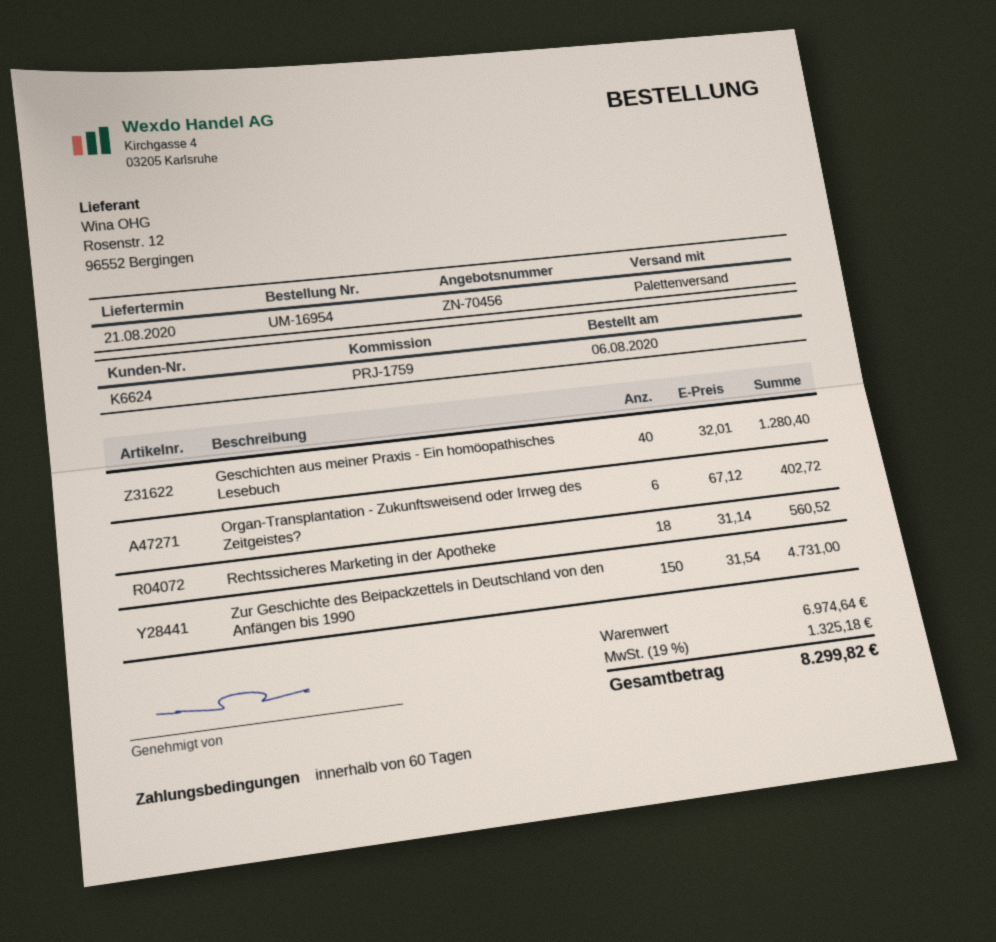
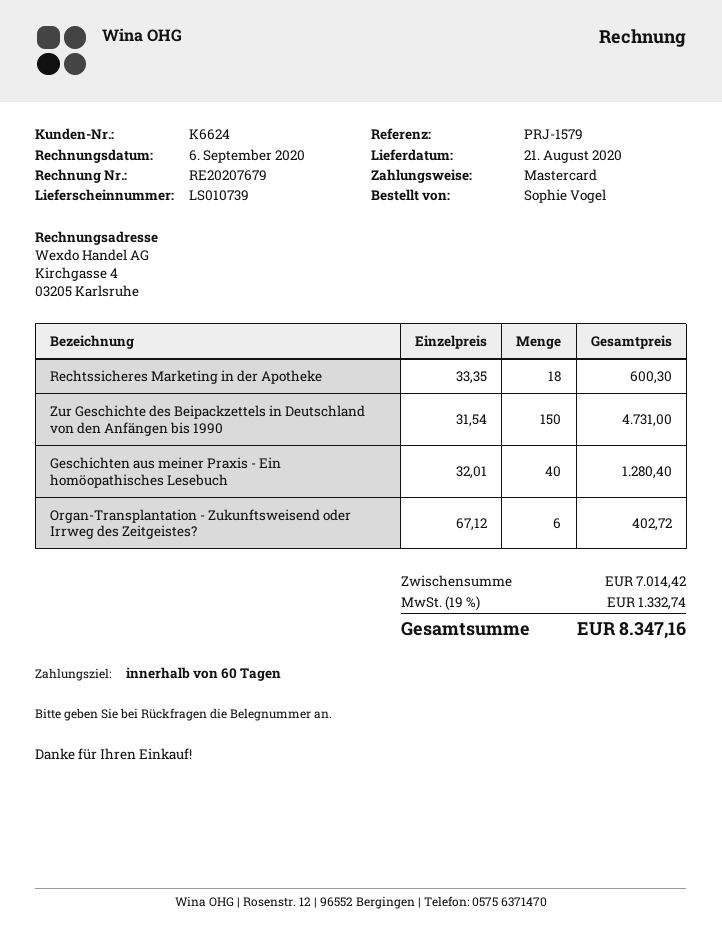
reference: PRJ-1759 -> PRJ-1579
Rechtssicheres Marketing in der Apotheke: 18 x 31.14 = 560.52 -> 18 x 33.35 = 600.30
subtotal: 6974.64 -> 7014.42
tax: 19% = 1325.18 -> 19% = 1332.74
total: 8299.82 -> 8347.16

